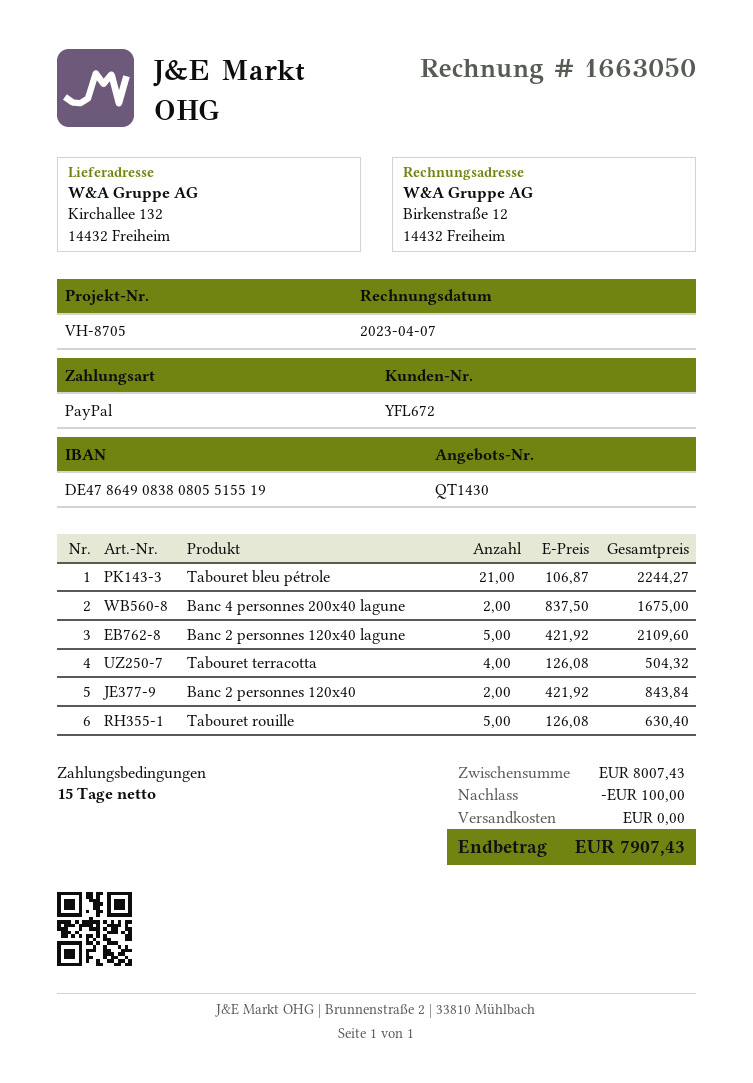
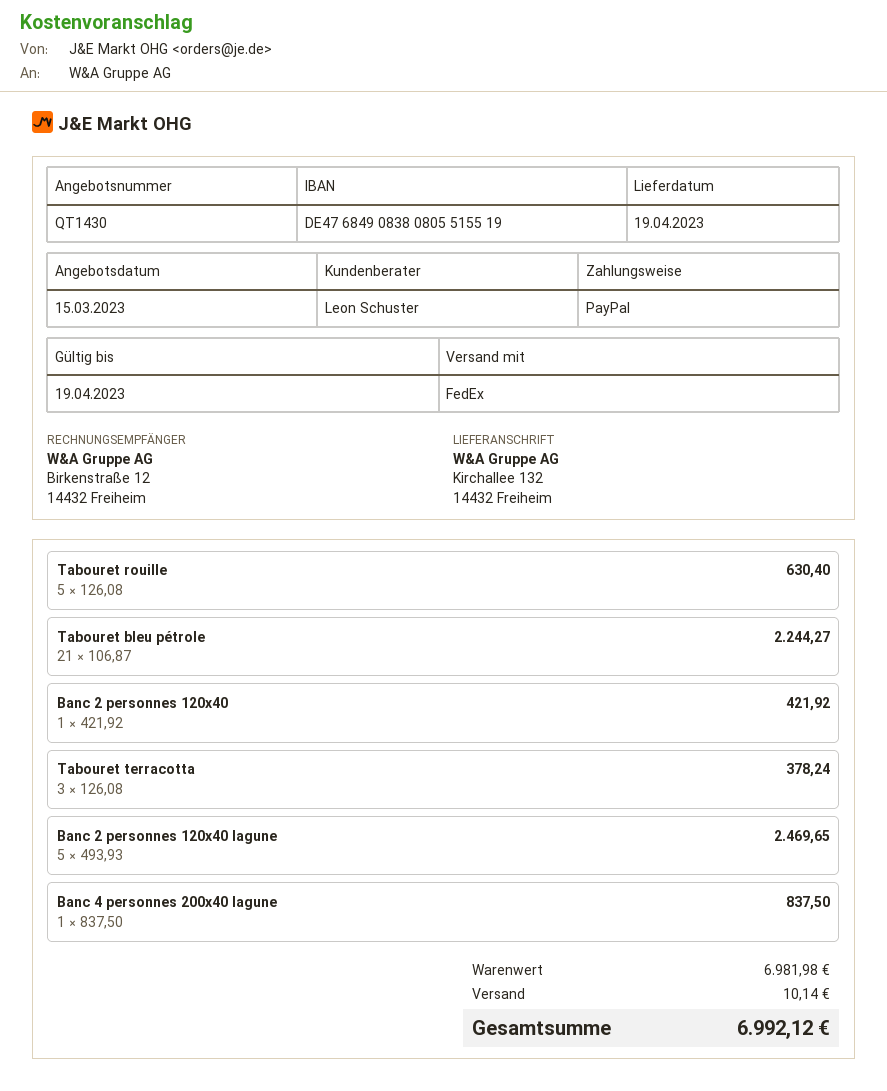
bank account: DE47864908380805515519 -> DE47684908380805515519
Banc 4 personnes 200x40 lagune: 2 x 837.50 = 1675.00 -> 1 x 837.50 = 837.50
Banc 2 personnes 120x40 lagune: 5 x 421.92 = 2109.60 -> 5 x 493.93 = 2469.65
Tabouret terracotta: 4 x 126.08 = 504.32 -> 3 x 126.08 = 378.24
Banc 2 personnes 120x40: 2 x 421.92 = 843.84 -> 1 x 421.92 = 421.92
subtotal: 8007.43 -> 6981.98
discount: 100.00 -> none
shipping: 0.00 -> 10.14
total: 7907.43 -> 6992.12

